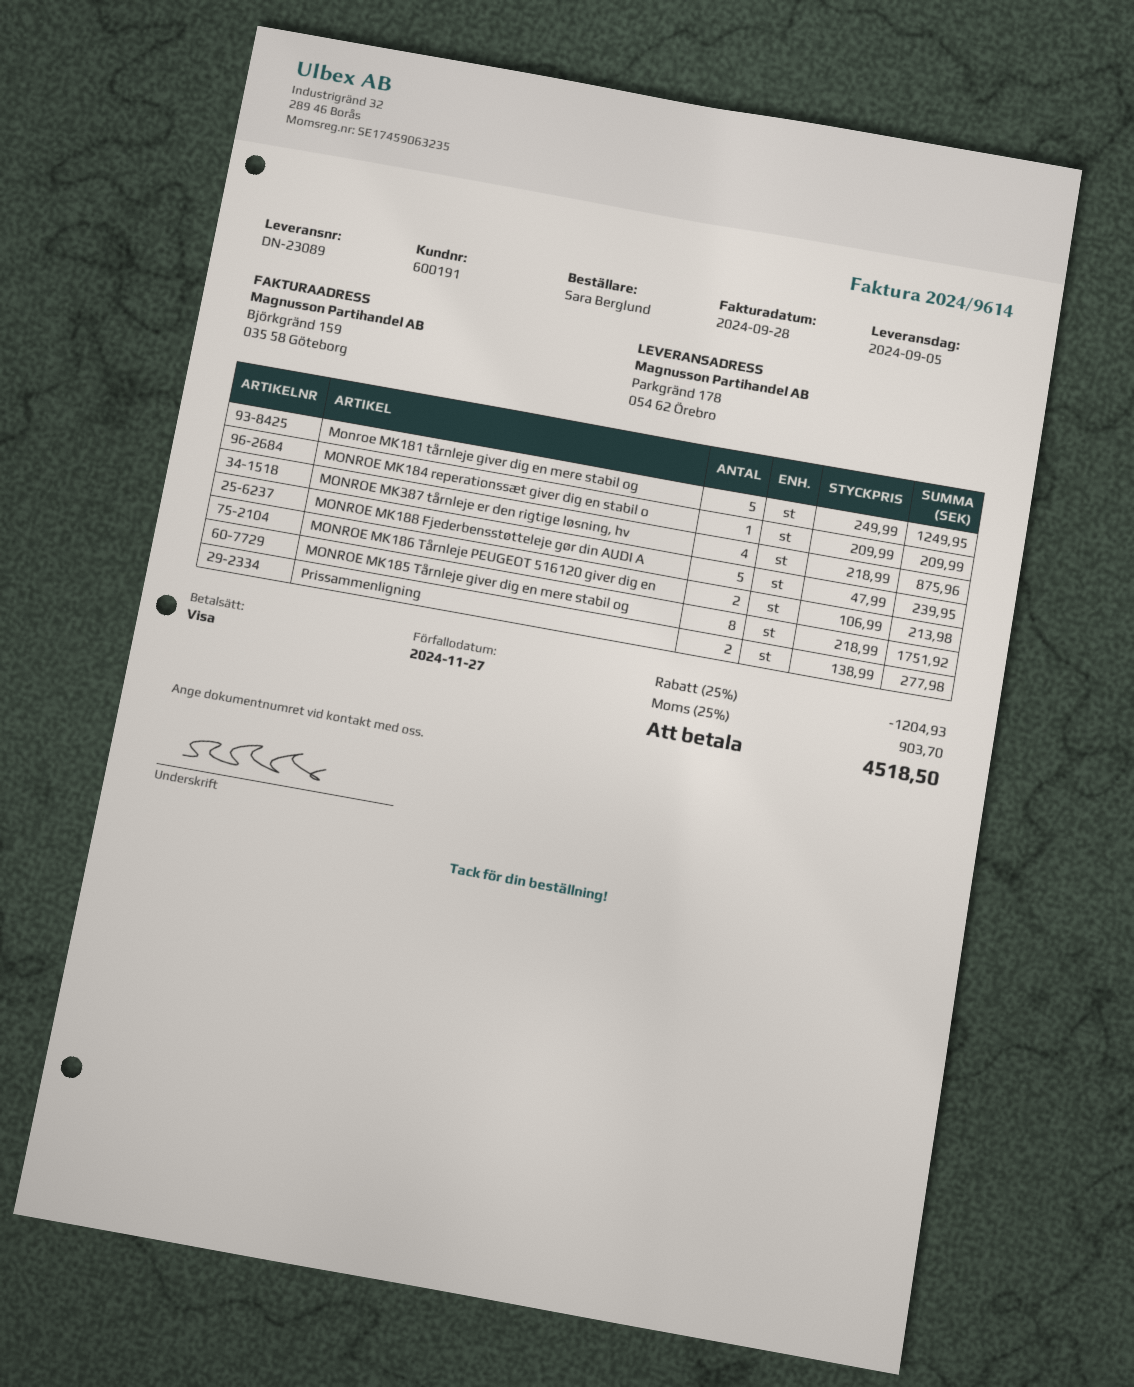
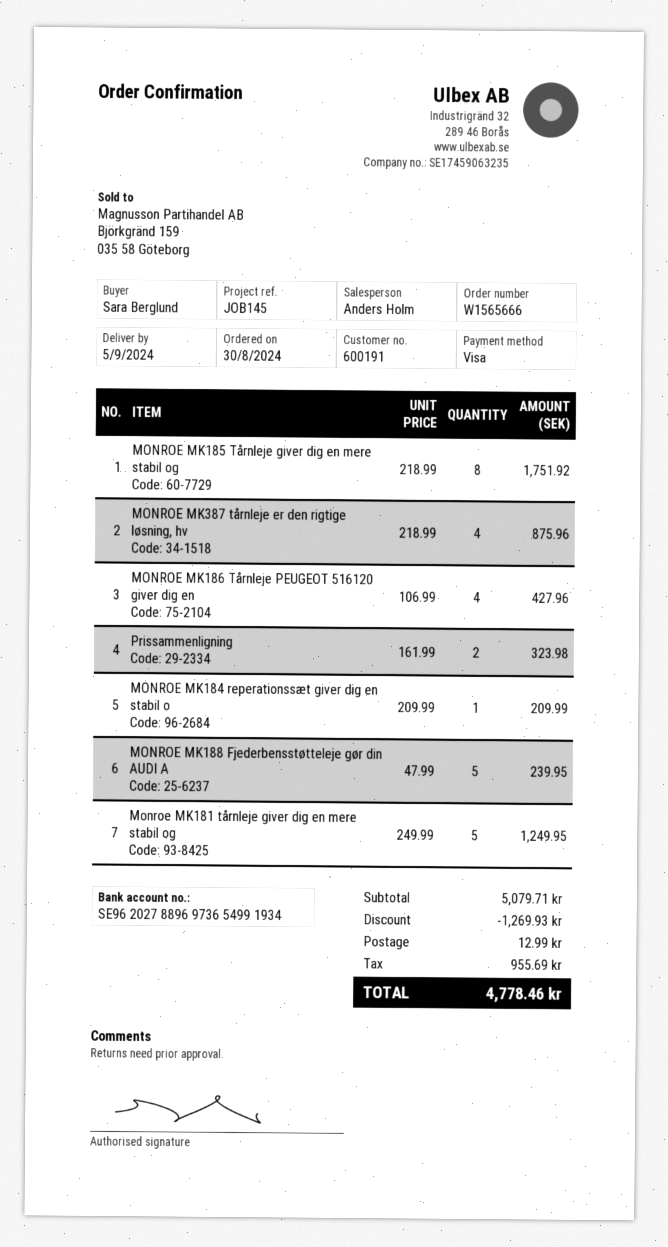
MONROE MK186 Tårnleje PEUGEOT 516120 giver dig en: 2 x 106.99 = 213.98 -> 4 x 106.99 = 427.96
Prissammenligning: 2 x 138.99 = 277.98 -> 2 x 161.99 = 323.98
discount: 1204.93 -> 1269.93
shipping: none -> 12.99
tax: 903.70 -> 955.69
total: 4518.50 -> 4778.46

